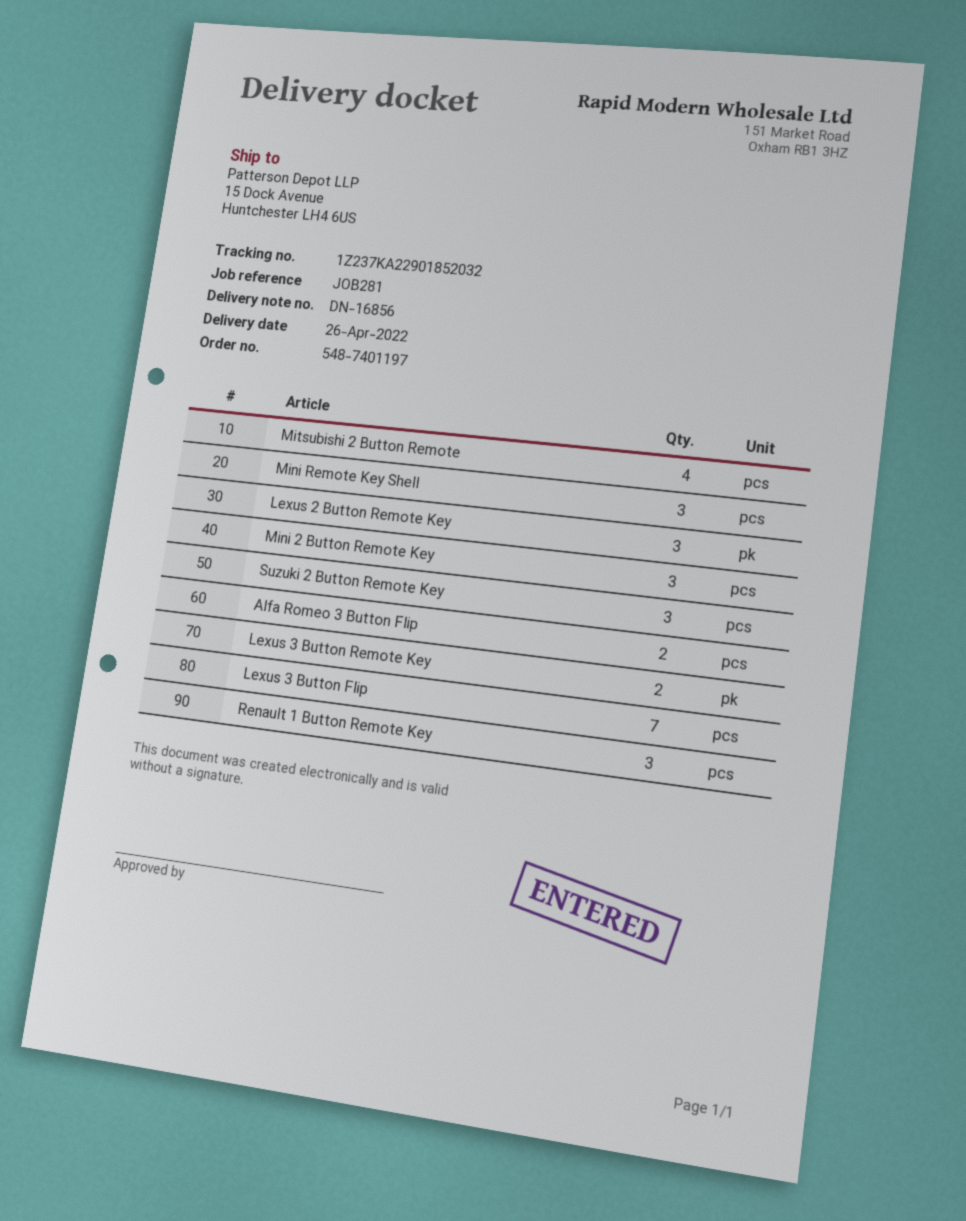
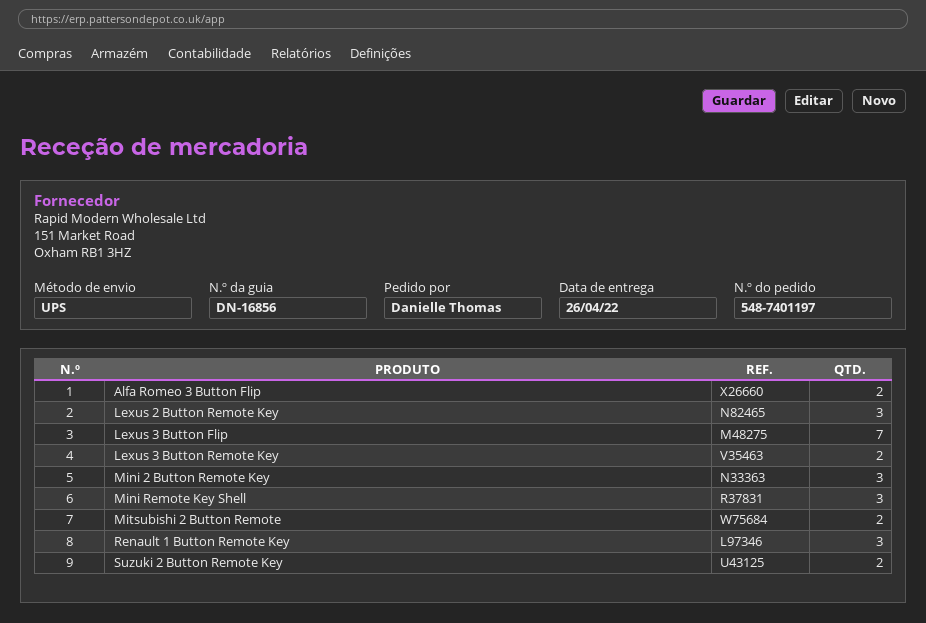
Mitsubishi 2 Button Remote: 4 -> 2
Suzuki 2 Button Remote Key: 3 -> 2

